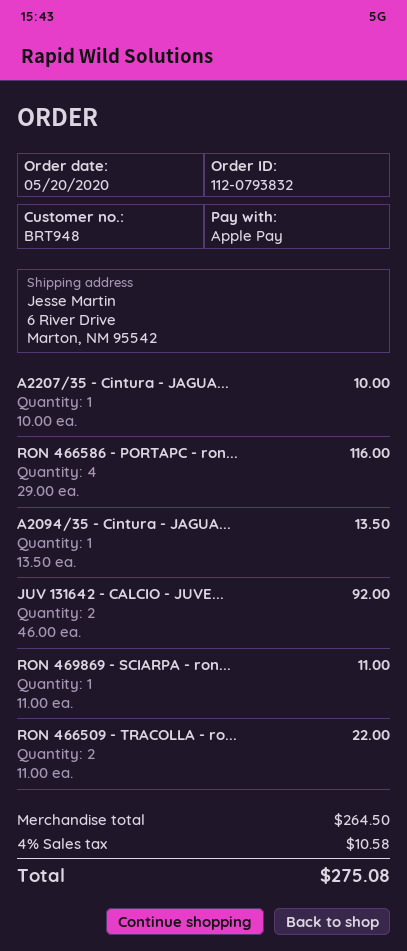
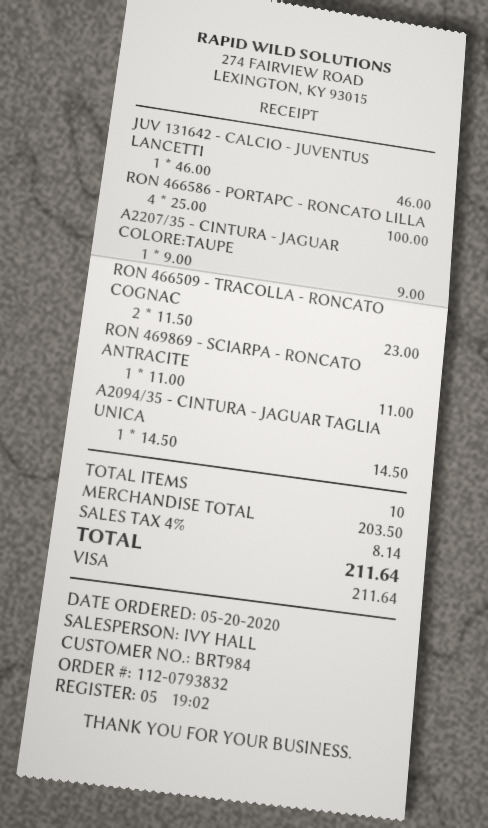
customer number: BRT948 -> BRT984
payment method: Apple Pay -> Visa
A2207/35 - Cintura - JAGUA...: 1 x 10.00 = 10.00 -> 1 x 9.00 = 9.00
RON 466586 - PORTAPC - ron...: 4 x 29.00 = 116.00 -> 4 x 25.00 = 100.00
A2094/35 - Cintura - JAGUA...: 1 x 13.50 = 13.50 -> 1 x 14.50 = 14.50
JUV 131642 - CALCIO - JUVE...: 2 x 46.00 = 92.00 -> 1 x 46.00 = 46.00
RON 466509 - TRACOLLA - ro...: 2 x 11.00 = 22.00 -> 2 x 11.50 = 23.00
subtotal: 264.50 -> 203.50
tax: 4% = 10.58 -> 4% = 8.14
total: 275.08 -> 211.64

